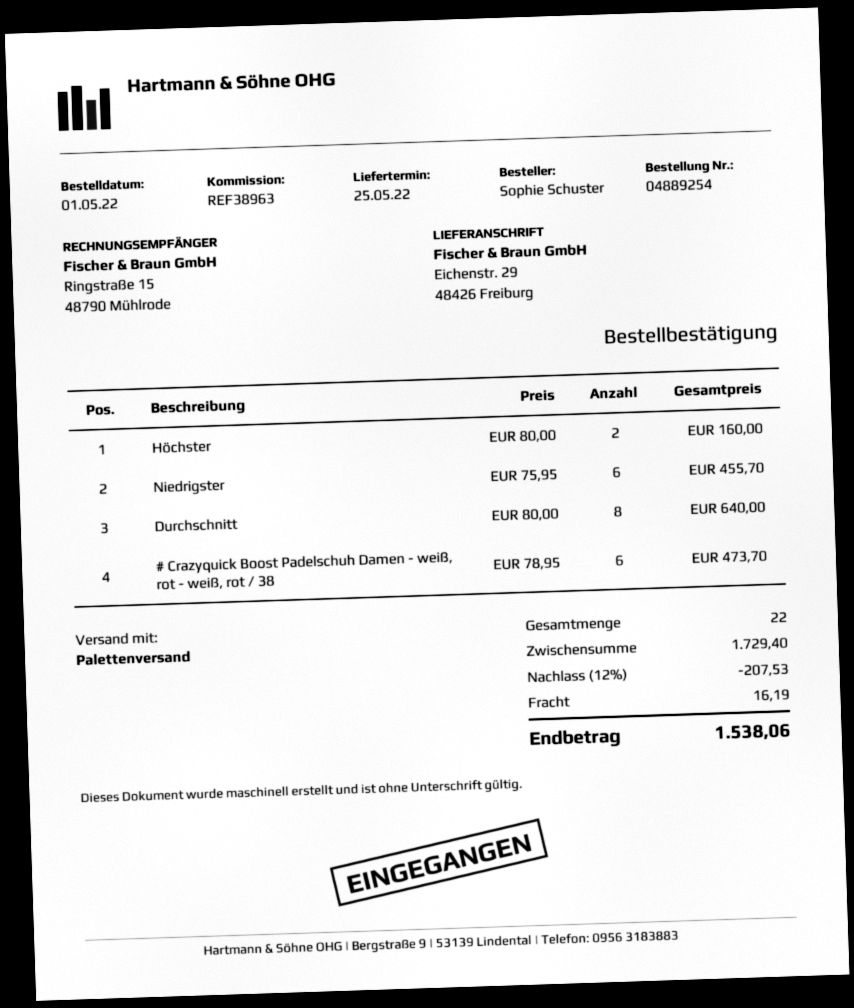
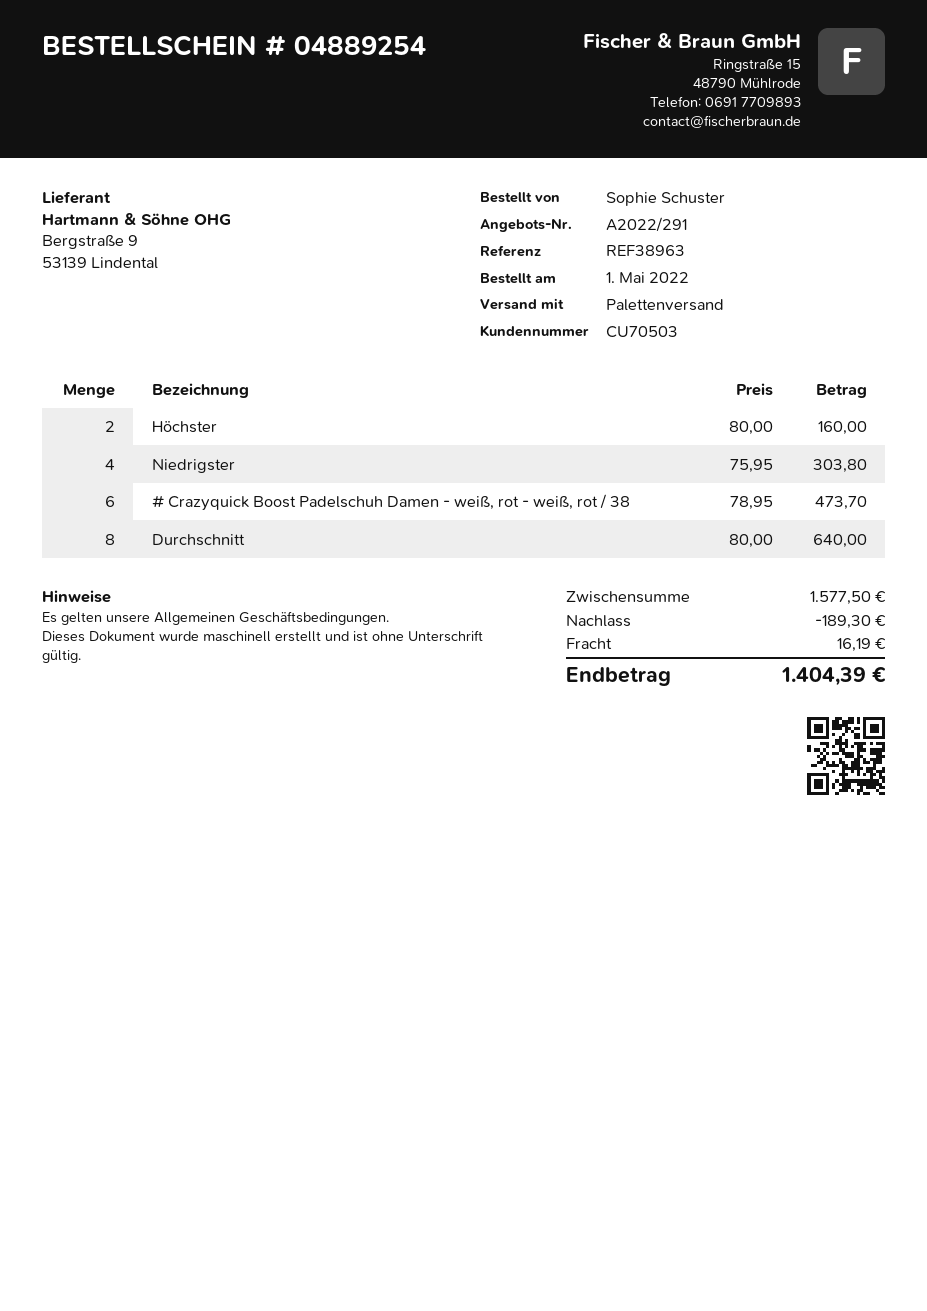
Niedrigster: 6 x 75.95 = 455.70 -> 4 x 75.95 = 303.80
subtotal: 1729.40 -> 1577.50
discount: 207.53 -> 189.30
total: 1538.06 -> 1404.39

